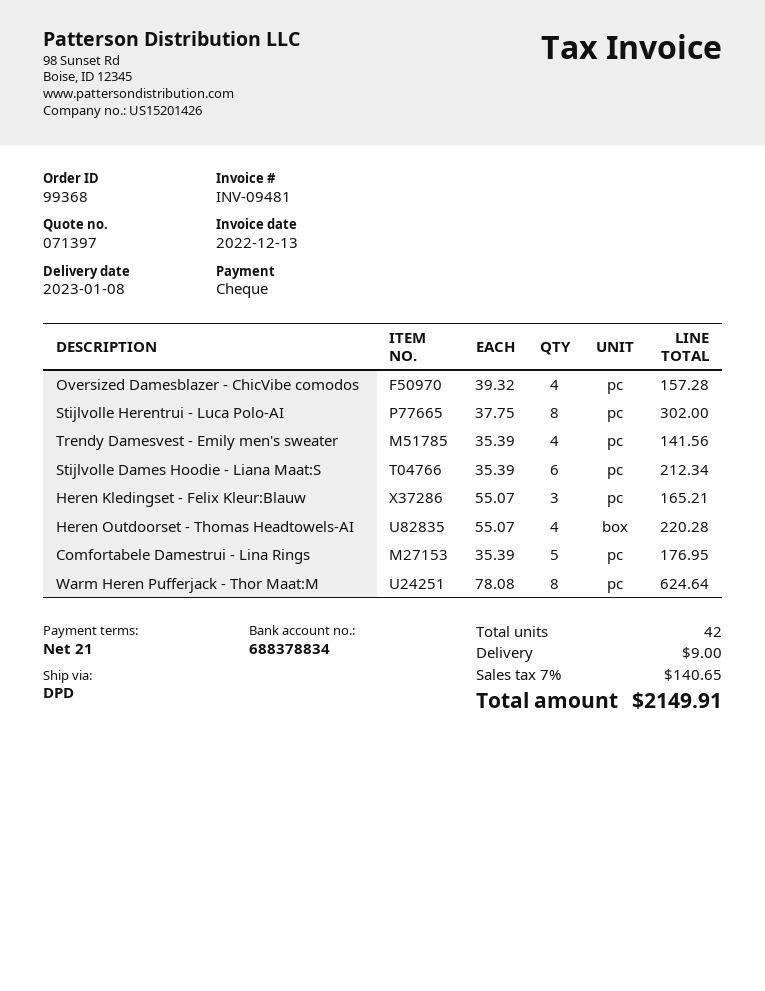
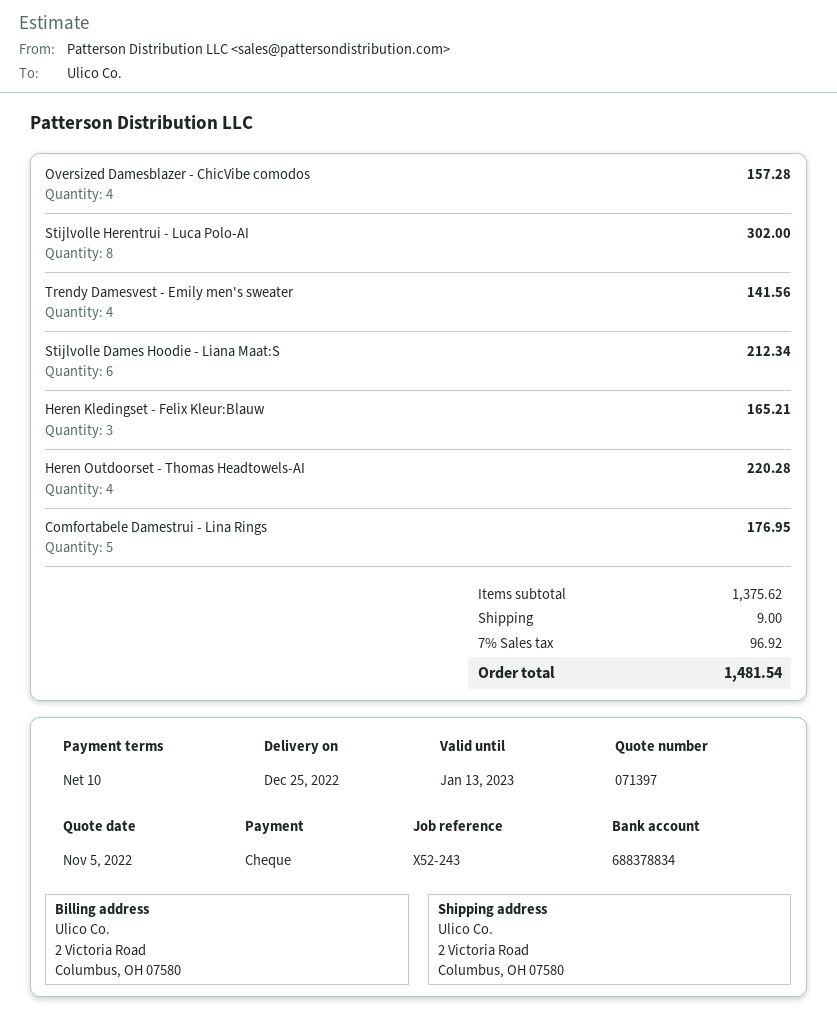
delivery date: 2023-01-08 -> 2022-12-25
payment terms: 21 days -> 10 days
Warm Heren Pufferjack - Thor Maat:M: 8 for 624.64 -> none
tax: 7% = 140.65 -> 7% = 96.92
total: 2149.91 -> 1481.54

